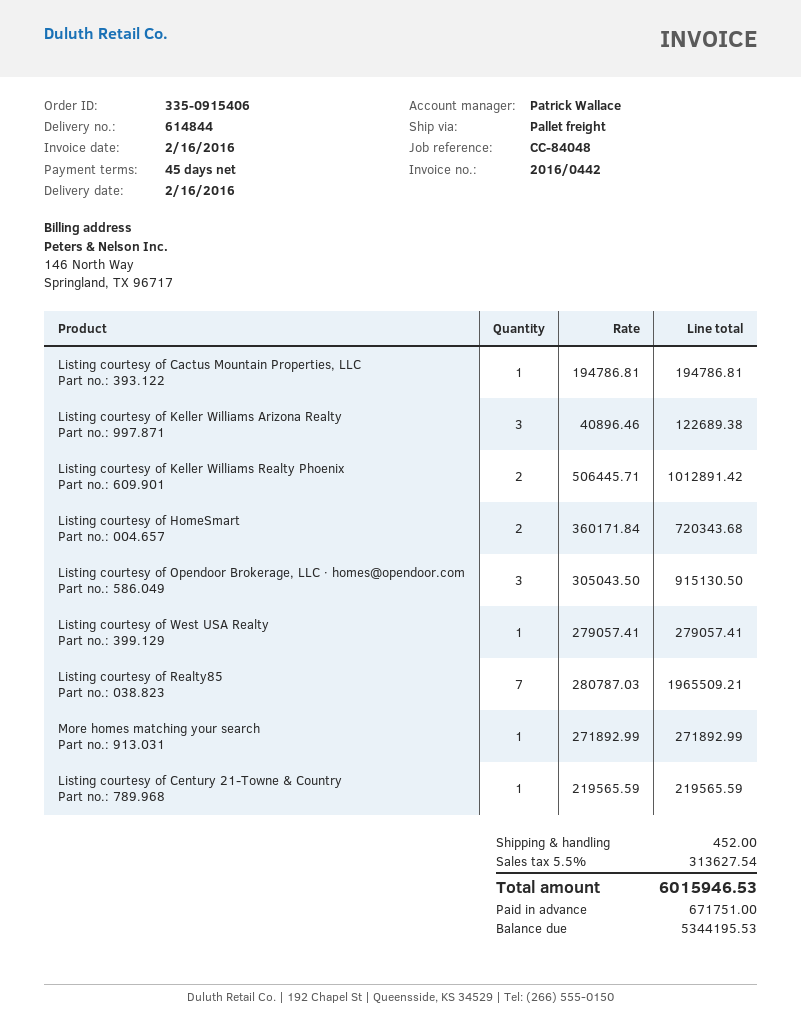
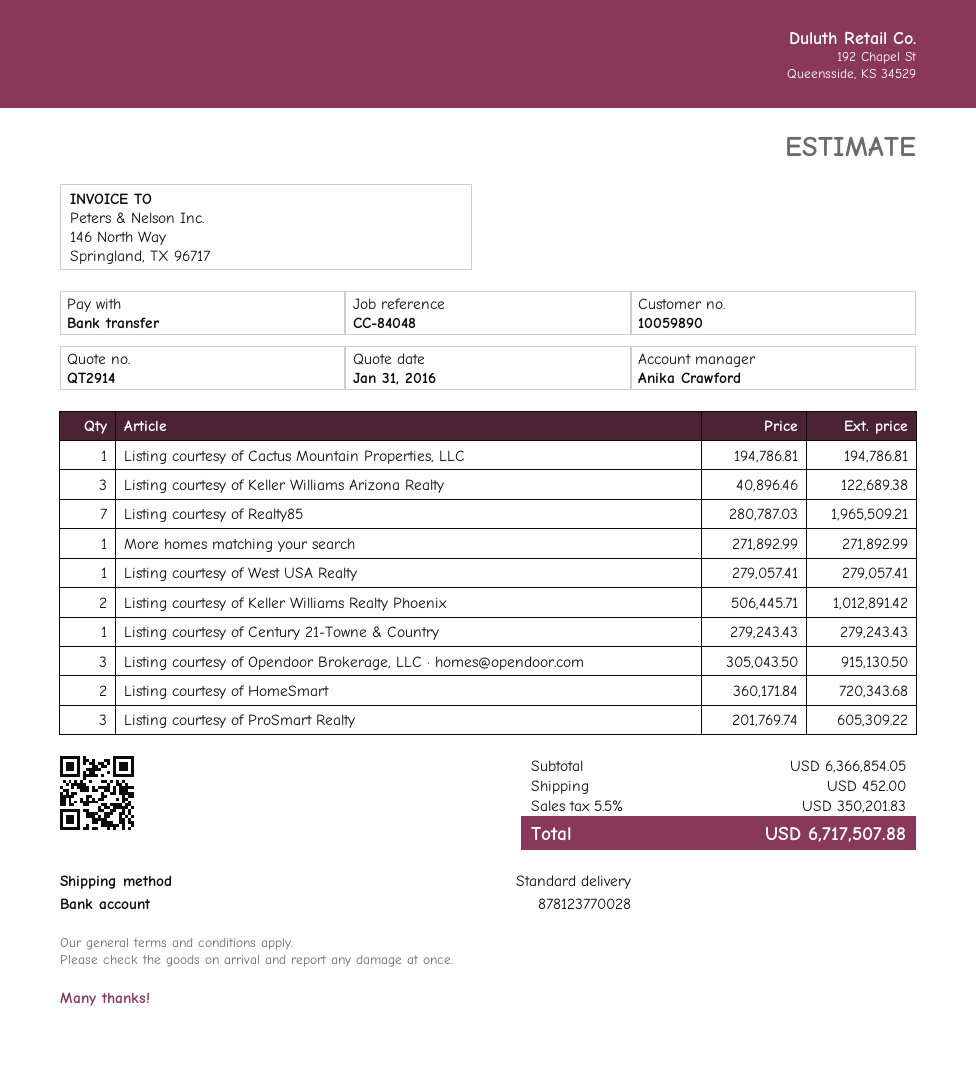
sales rep: Patrick Wallace -> Anika Crawford
shipping method: pallet freight -> standard
Listing courtesy of Century 21-Towne & Country: 1 x 219565.59 = 219565.59 -> 1 x 279243.43 = 279243.43
Listing courtesy of ProSmart Realty: none -> 3 x 201769.74 = 605309.22
tax: 5.5% = 313627.54 -> 5.5% = 350201.83
total: 6015946.53 -> 6717507.88

